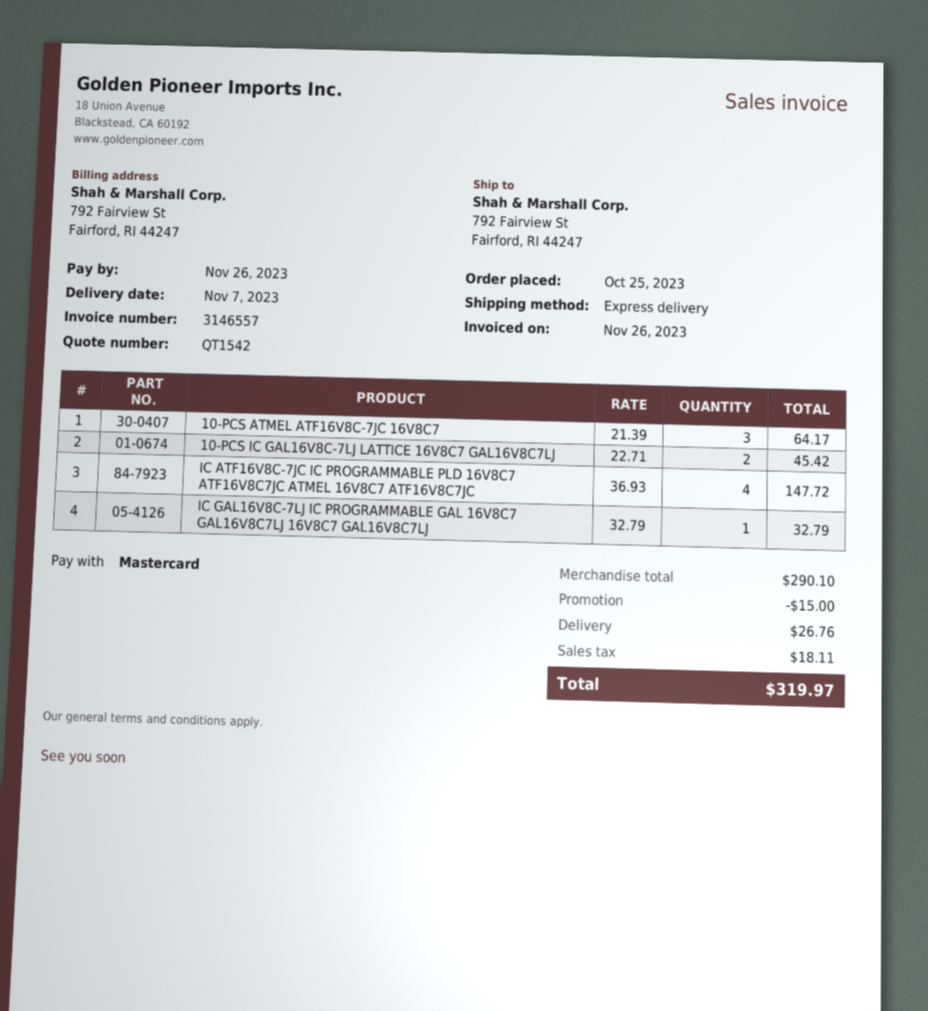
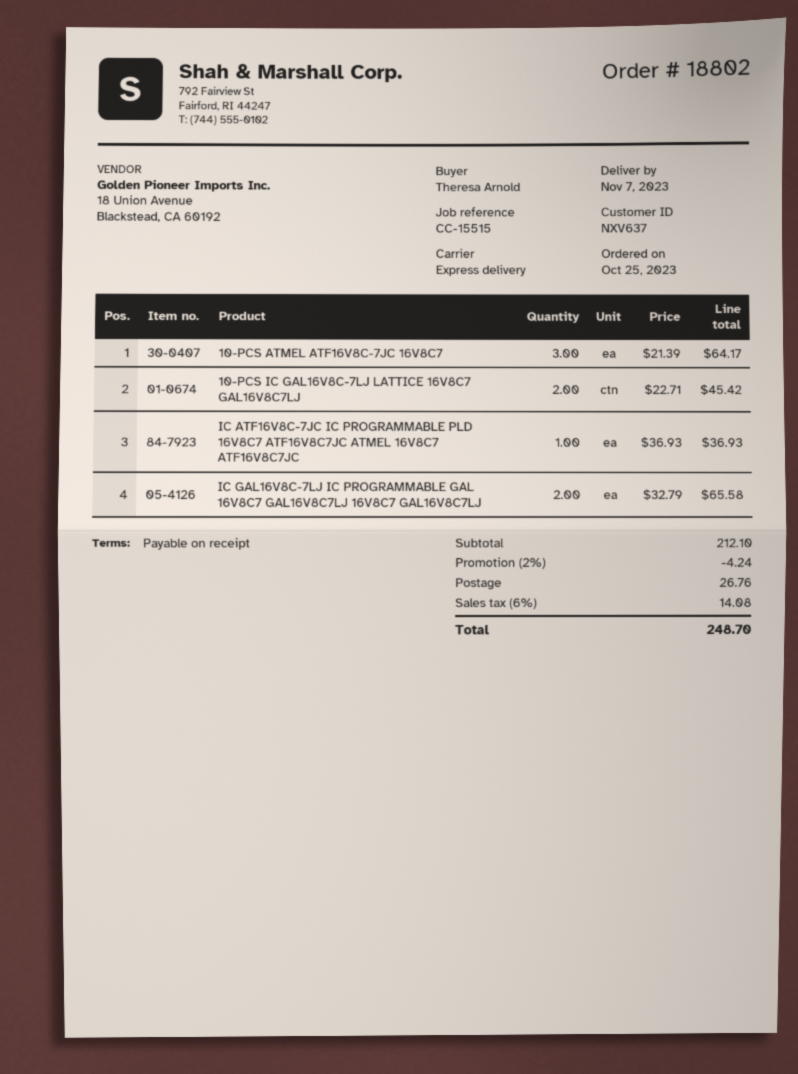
IC ATF16V8C-7JC IC PROGRAMMABLE PLD 16V8C7 ATF16V8C7JC ATMEL 16V8C7 ATF16V8C7JC: 4 x 36.93 = 147.72 -> 1 x 36.93 = 36.93
IC GAL16V8C-7LJ IC PROGRAMMABLE GAL 16V8C7 GAL16V8C7LJ 16V8C7 GAL16V8C7LJ: 1 x 32.79 = 32.79 -> 2 x 32.79 = 65.58
subtotal: 290.10 -> 212.10
discount: 15.00 -> 4.24
tax: 18.11 -> 14.08
total: 319.97 -> 248.70

